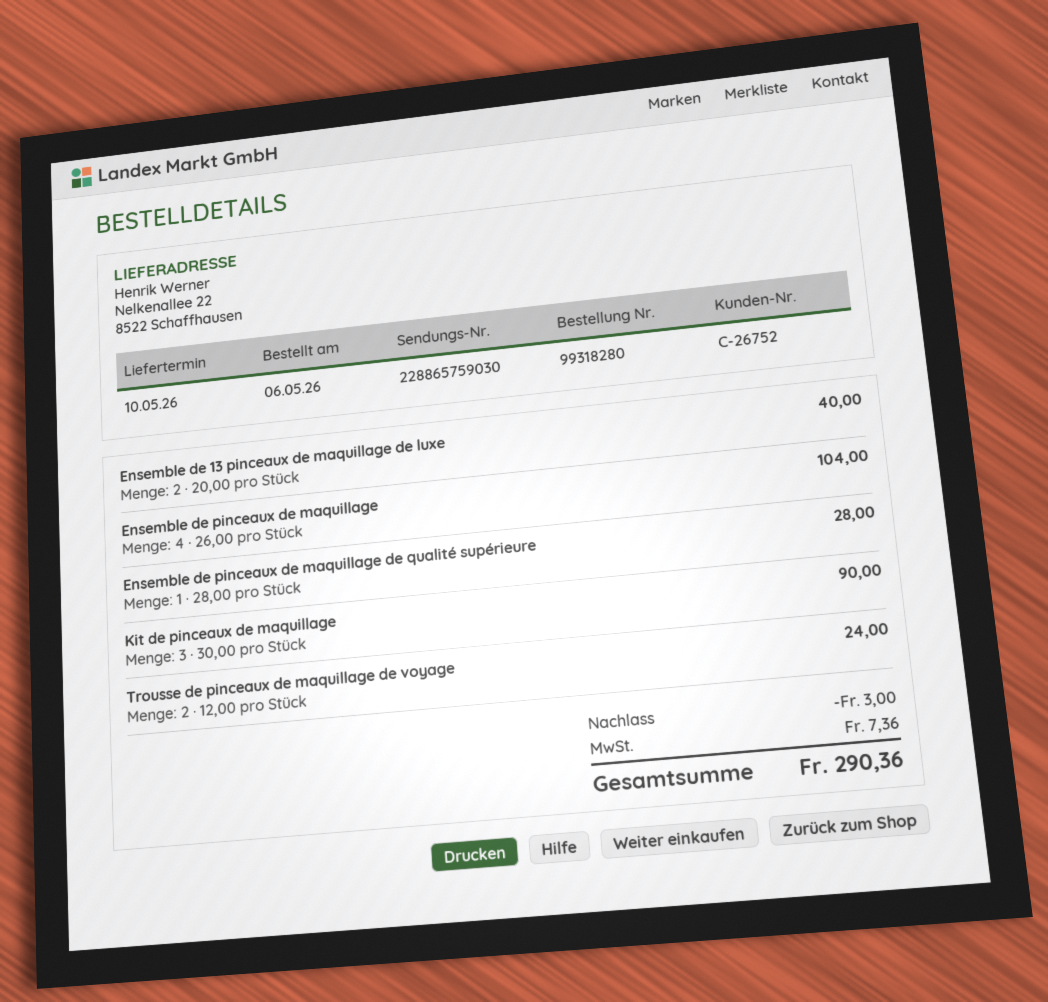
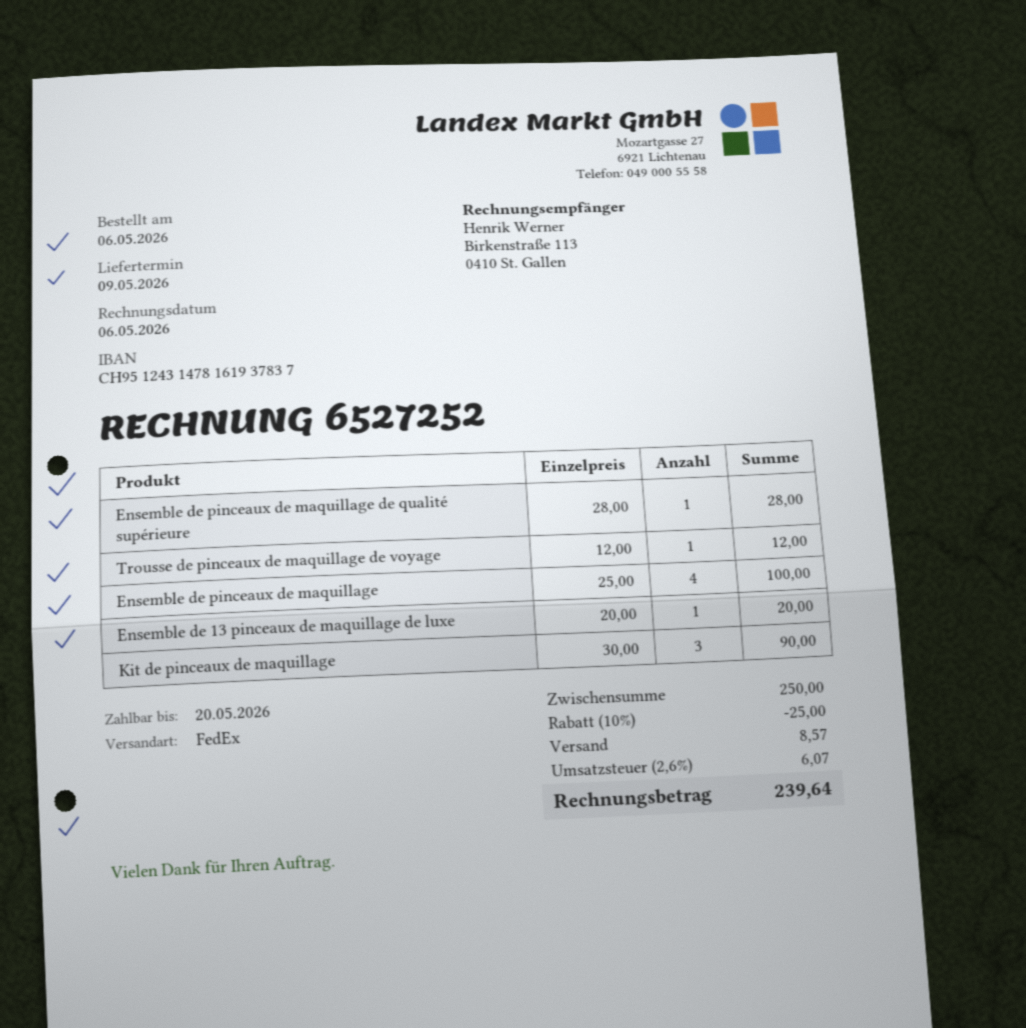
delivery date: 2026-05-10 -> 2026-05-09
Ensemble de 13 pinceaux de maquillage de luxe: 2 x 20.00 = 40.00 -> 1 x 20.00 = 20.00
Ensemble de pinceaux de maquillage: 4 x 26.00 = 104.00 -> 4 x 25.00 = 100.00
Trousse de pinceaux de maquillage de voyage: 2 x 12.00 = 24.00 -> 1 x 12.00 = 12.00
discount: 3.00 -> 25.00
shipping: none -> 8.57
tax: 7.36 -> 6.07
total: 290.36 -> 239.64

